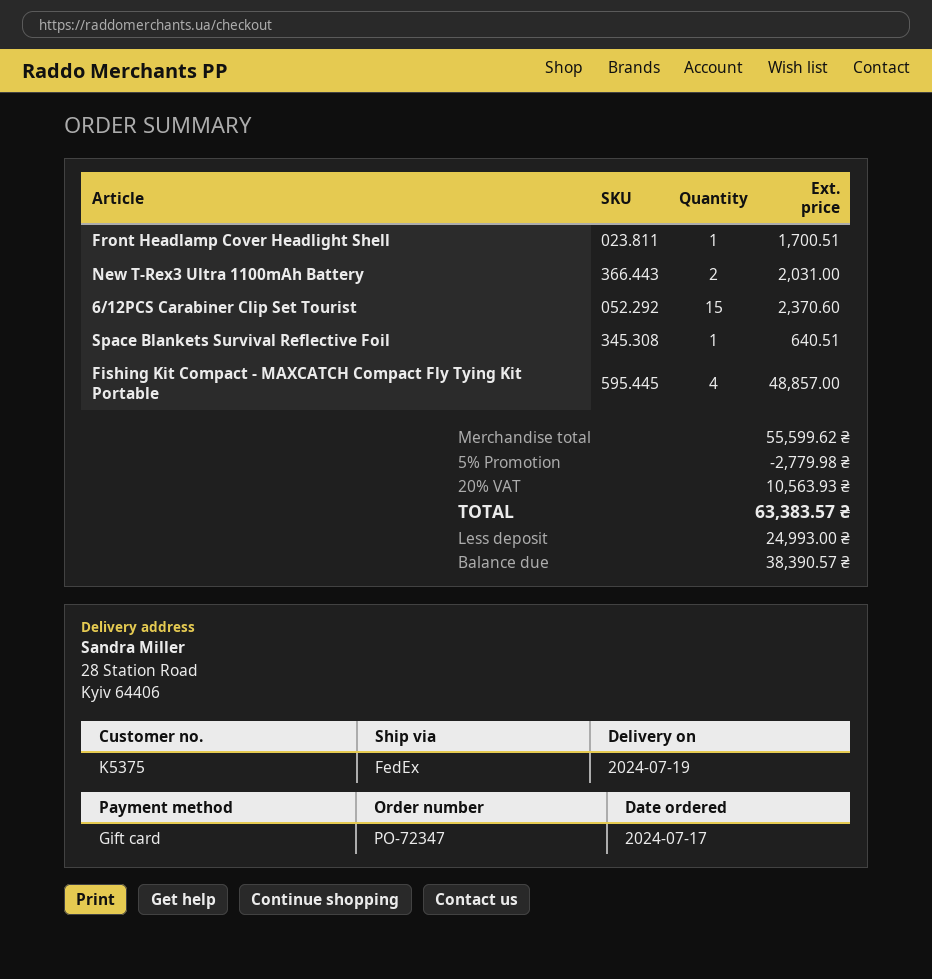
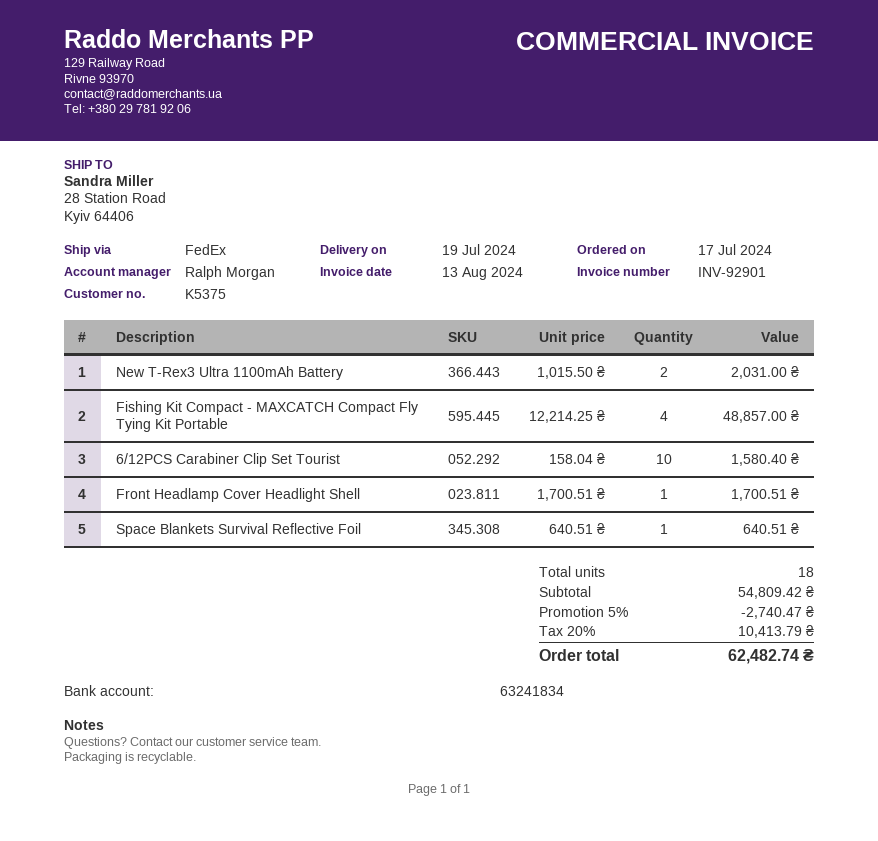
6/12PCS Carabiner Clip Set Tourist: 15 for 2370.60 -> 10 for 1580.40
subtotal: 55599.62 -> 54809.42
discount: 5% = 2779.98 -> 5% = 2740.47
tax: 20% = 10563.93 -> 20% = 10413.79
total: 63383.57 -> 62482.74

